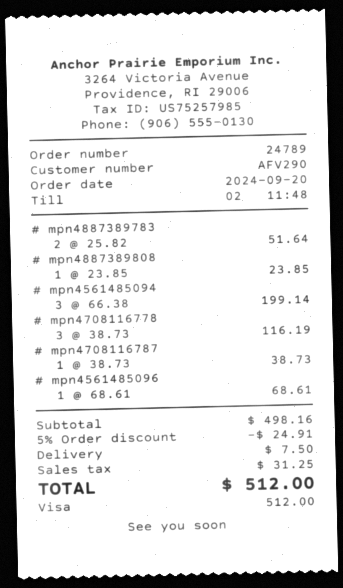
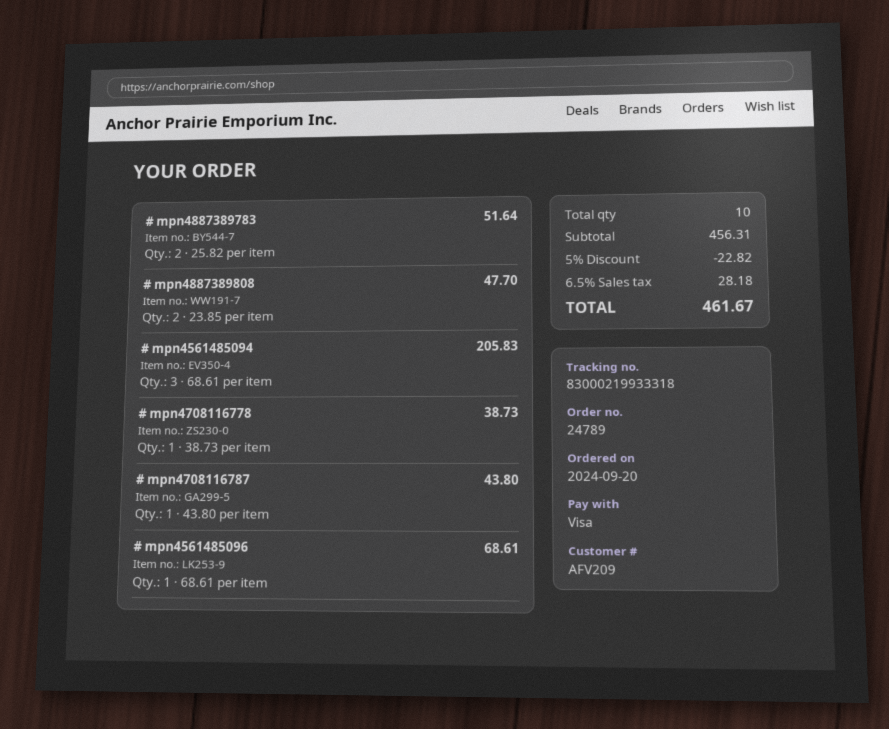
customer number: AFV290 -> AFV209
# mpn4887389808: 1 x 23.85 = 23.85 -> 2 x 23.85 = 47.70
# mpn4561485094: 3 x 66.38 = 199.14 -> 3 x 68.61 = 205.83
# mpn4708116778: 3 x 38.73 = 116.19 -> 1 x 38.73 = 38.73
# mpn4708116787: 1 x 38.73 = 38.73 -> 1 x 43.80 = 43.80
subtotal: 498.16 -> 456.31
discount: 5% = 24.91 -> 5% = 22.82
shipping: 7.50 -> none
tax: 31.25 -> 28.18
total: 512.00 -> 461.67

